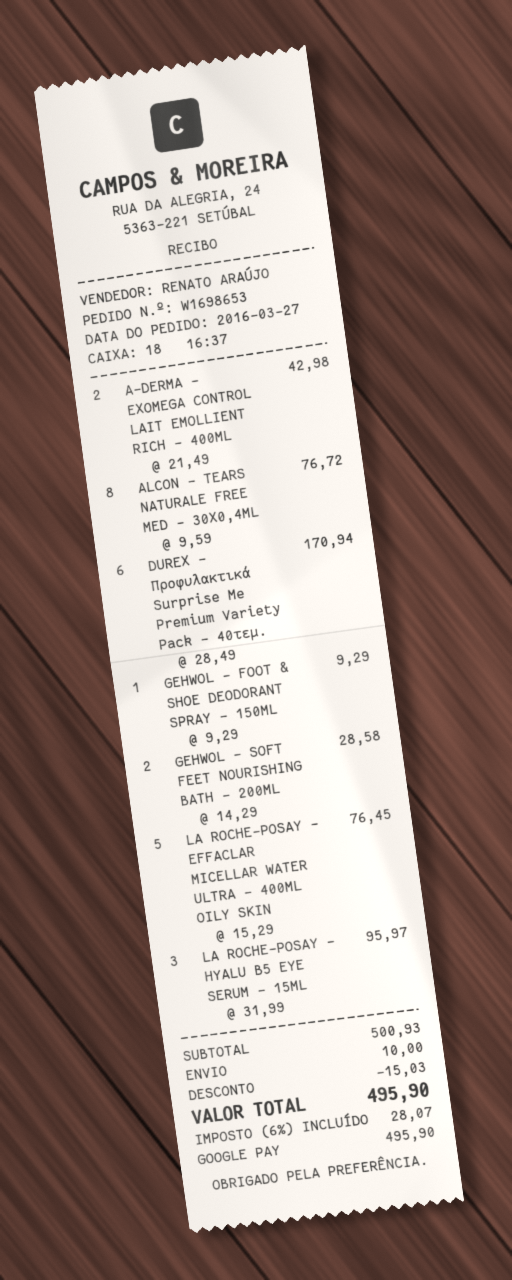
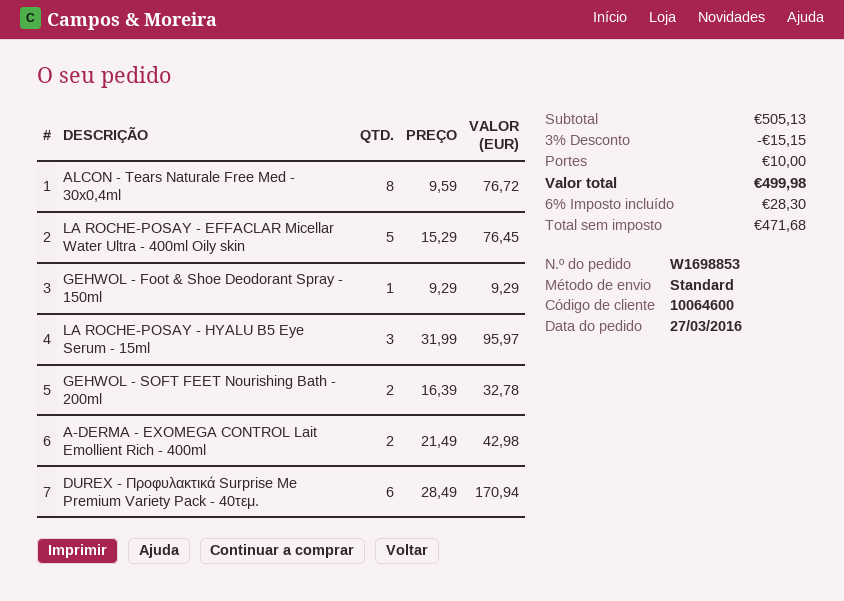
order number: W1698653 -> W1698853
GEHWOL - SOFT FEET NOURISHING BATH - 200ML: 2 x 14.29 = 28.58 -> 2 x 16.39 = 32.78
subtotal: 500.93 -> 505.13
discount: 15.03 -> 15.15
tax: 6% = 28.07 -> 6% = 28.30
total: 495.90 -> 499.98

